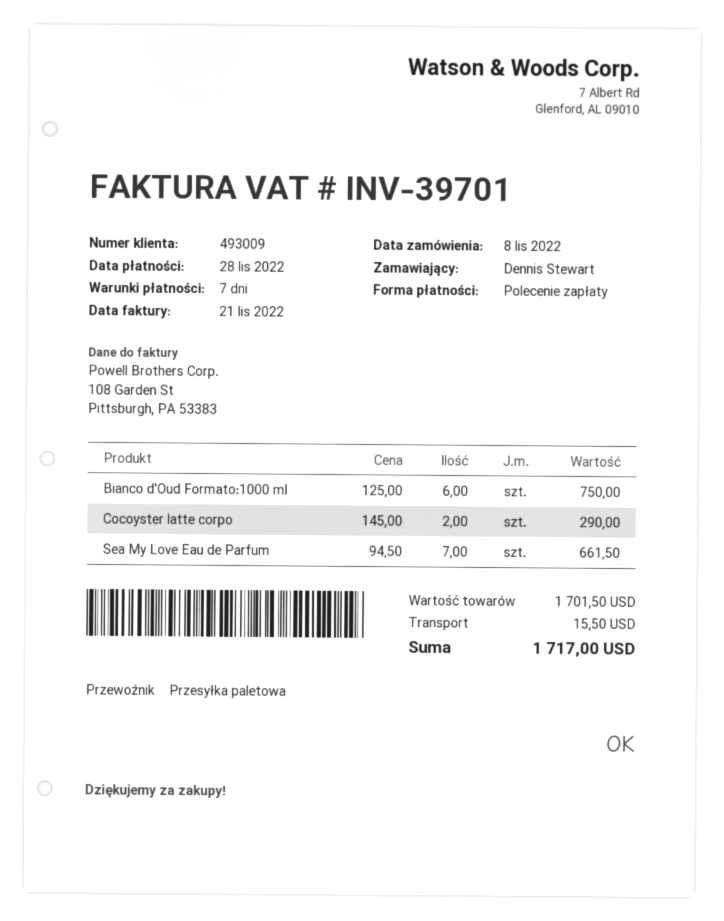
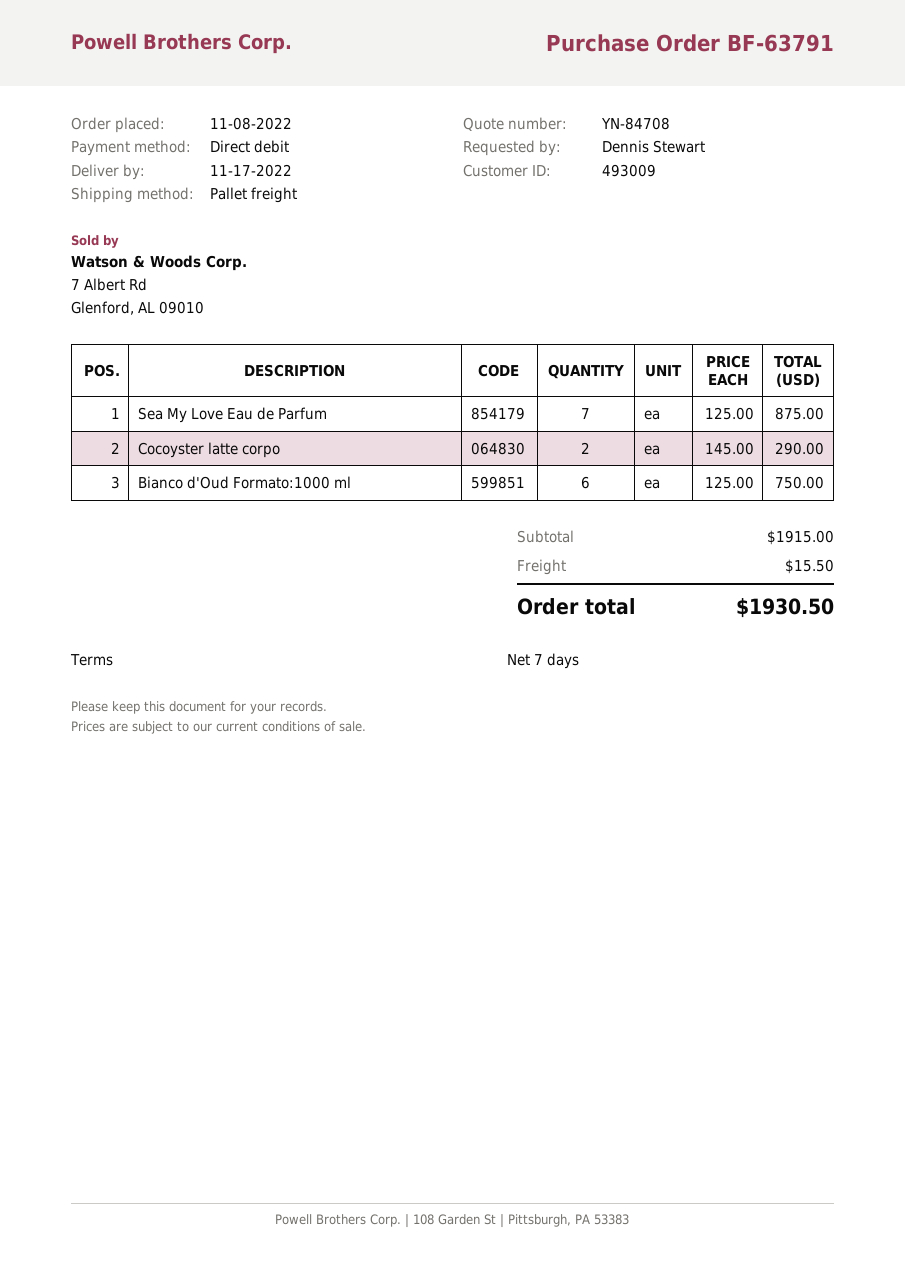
Sea My Love Eau de Parfum: 7 x 94.50 = 661.50 -> 7 x 125.00 = 875.00
subtotal: 1701.50 -> 1915.00
total: 1717.00 -> 1930.50

